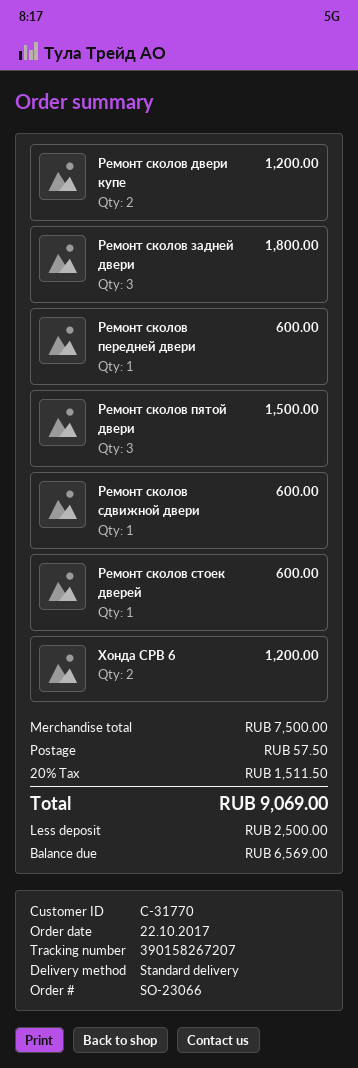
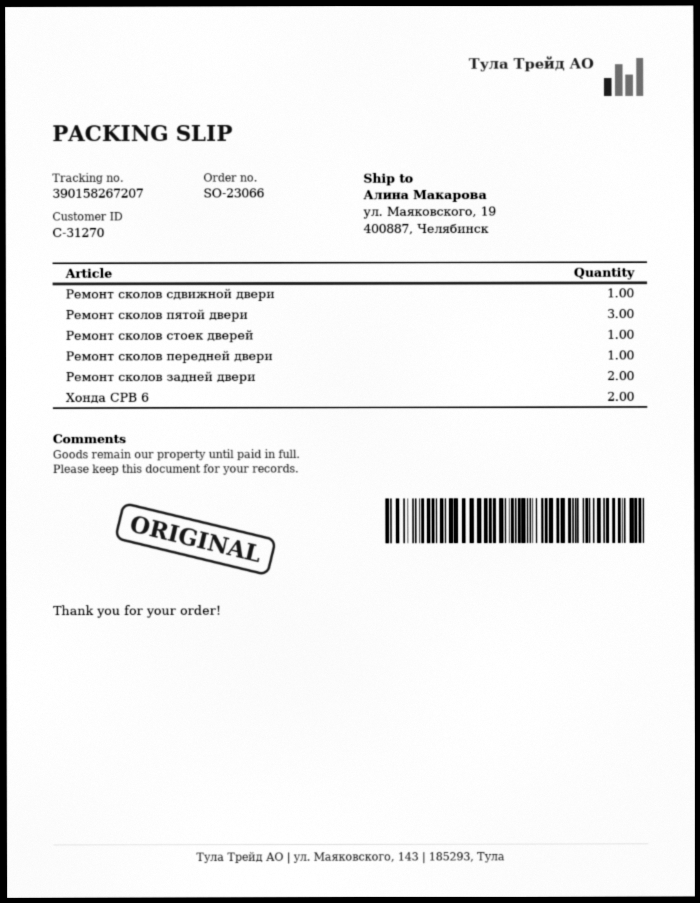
customer number: C-31770 -> C-31270
Ремонт сколов двери купе: 2 -> none
Ремонт сколов задней двери: 3 -> 2

